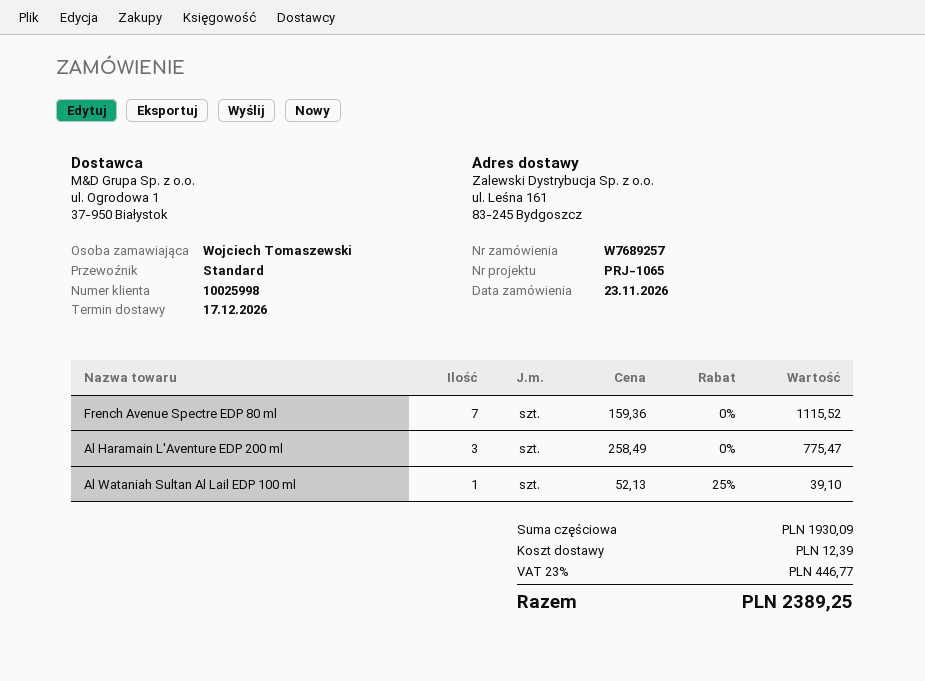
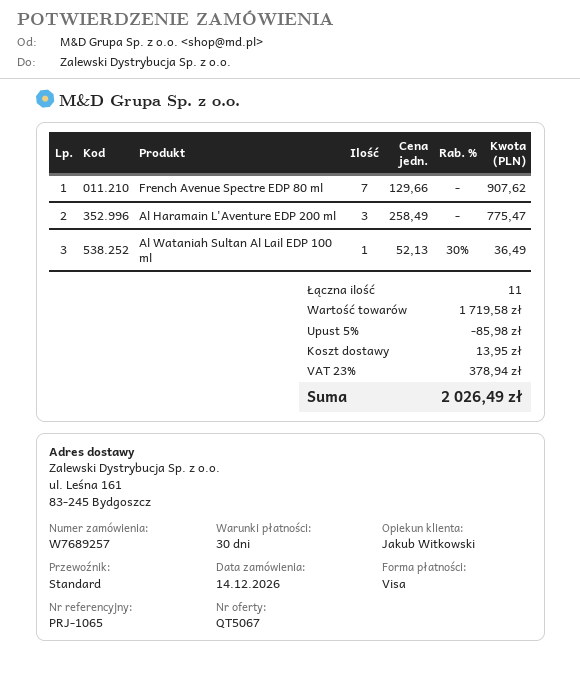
order date: 2026-11-23 -> 2026-12-14
French Avenue Spectre EDP 80 ml: 7 x 159.36 = 1115.52 -> 7 x 129.66 = 907.62
Al Wataniah Sultan Al Lail EDP 100 ml: 1 x 52.13 - 25% = 39.10 -> 1 x 52.13 - 30% = 36.49
subtotal: 1930.09 -> 1719.58
discount: none -> 5% = 85.98
shipping: 12.39 -> 13.95
tax: 23% = 446.77 -> 23% = 378.94
total: 2389.25 -> 2026.49

